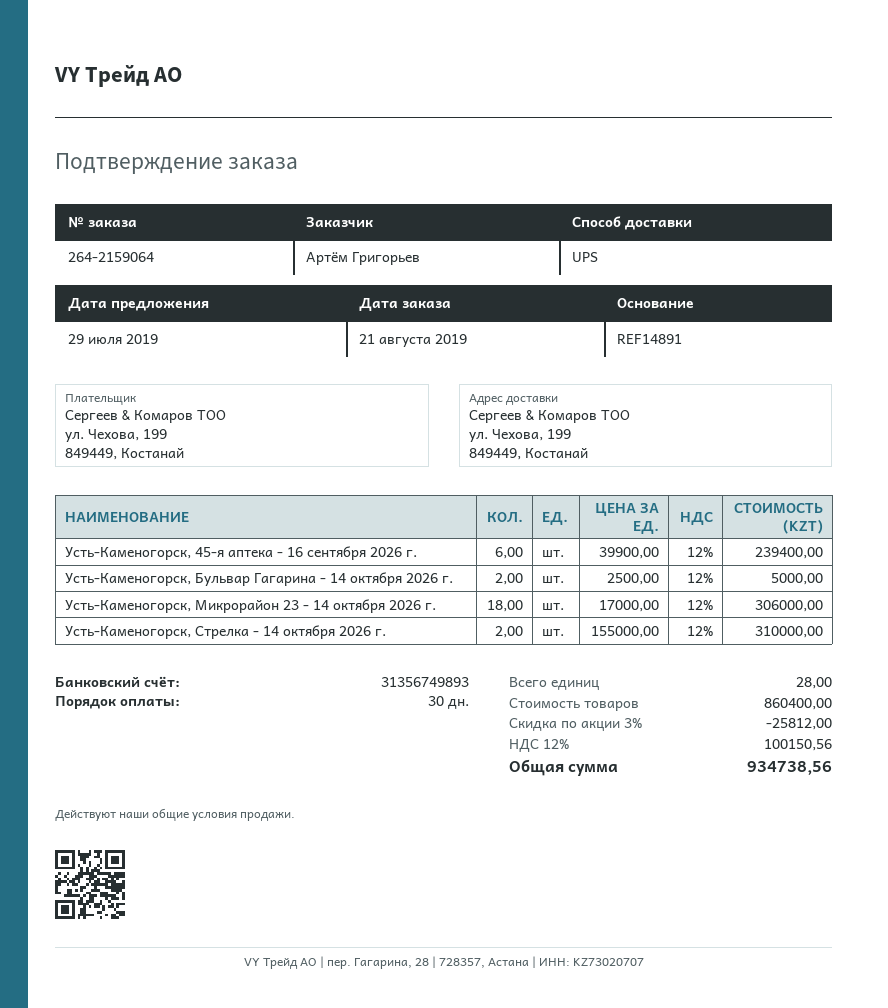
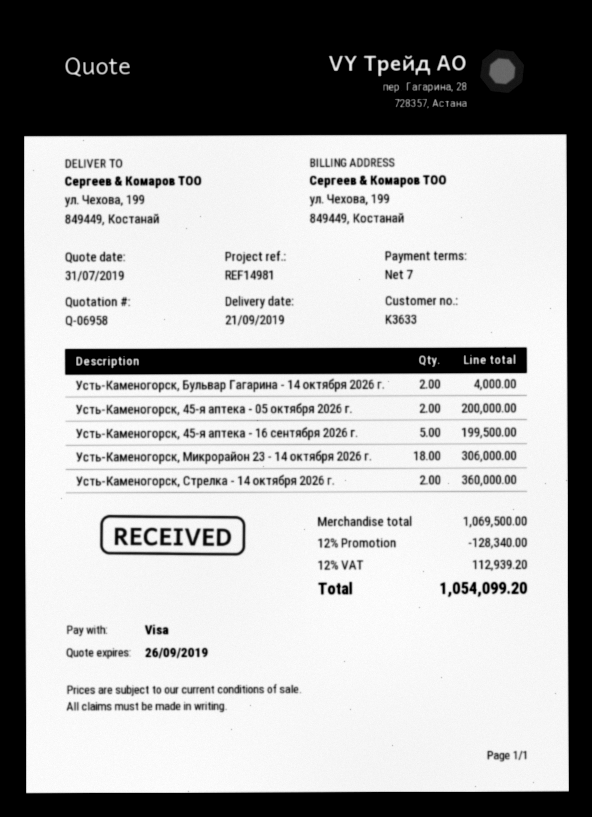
quote date: 2019-07-29 -> 2019-07-31
payment terms: 30 days -> 7 days
reference: REF14891 -> REF14981
Усть-Каменогорск, 45-я аптека - 16 сентября 2026 г.: 6 for 239400.00 -> 5 for 199500.00
Усть-Каменогорск, Бульвар Гагарина - 14 октября 2026 г.: 2 for 5000.00 -> 2 for 4000.00
Усть-Каменогорск, Стрелка - 14 октября 2026 г.: 2 for 310000.00 -> 2 for 360000.00
Усть-Каменогорск, 45-я аптека - 05 октября 2026 г.: none -> 2 for 200000.00
subtotal: 860400.00 -> 1069500.00
discount: 3% = 25812.00 -> 12% = 128340.00
tax: 12% = 100150.56 -> 12% = 112939.20
total: 934738.56 -> 1054099.20

